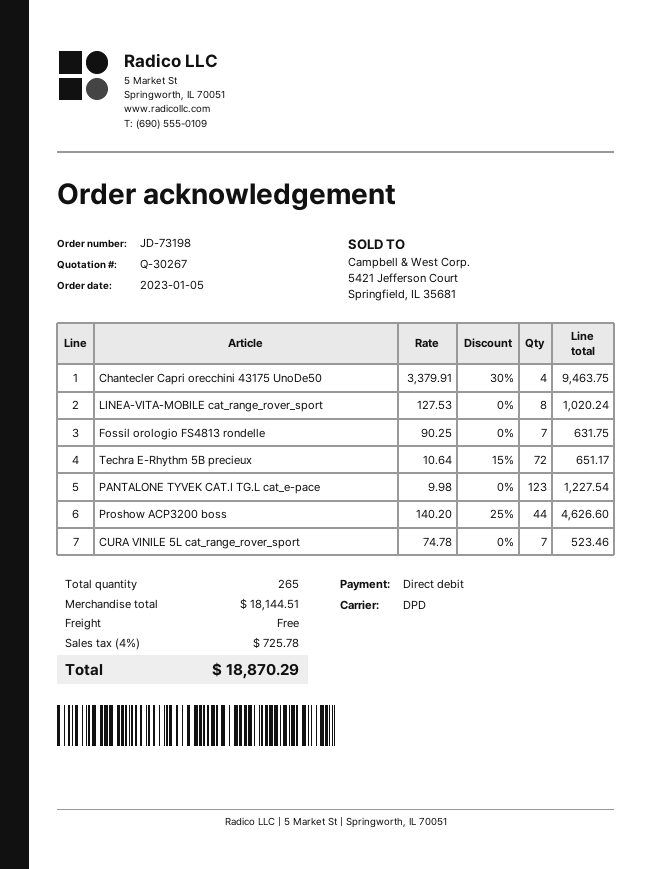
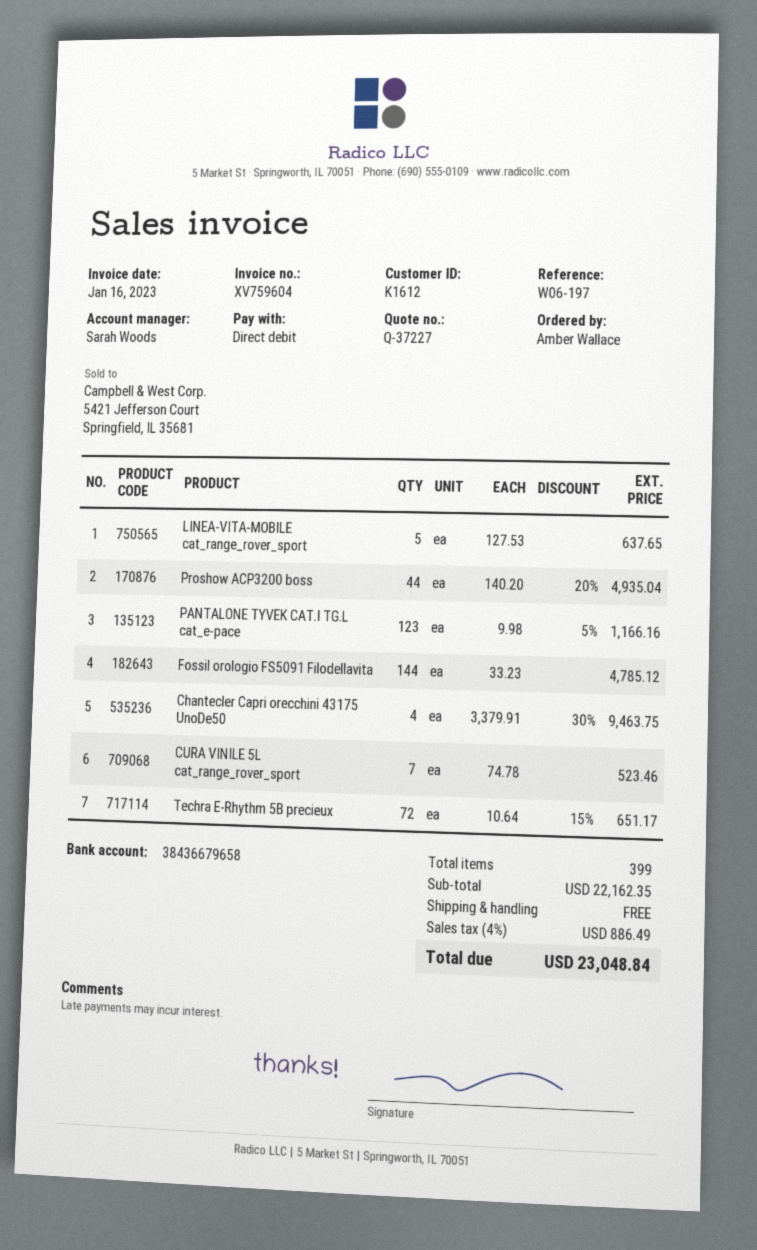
quote number: Q-30267 -> Q-37227
LINEA-VITA-MOBILE cat_range_rover_sport: 8 x 127.53 = 1020.24 -> 5 x 127.53 = 637.65
Fossil orologio FS4813 rondelle: 7 x 90.25 = 631.75 -> none
PANTALONE TYVEK CAT.I TG.L cat_e-pace: 123 x 9.98 = 1227.54 -> 123 x 9.98 - 5% = 1166.16
Proshow ACP3200 boss: 44 x 140.20 - 25% = 4626.60 -> 44 x 140.20 - 20% = 4935.04
Fossil orologio FS5091 Filodellavita: none -> 144 x 33.23 = 4785.12
total quantity: 265 -> 399
subtotal: 18144.51 -> 22162.35
tax: 4% = 725.78 -> 4% = 886.49
total: 18870.29 -> 23048.84

